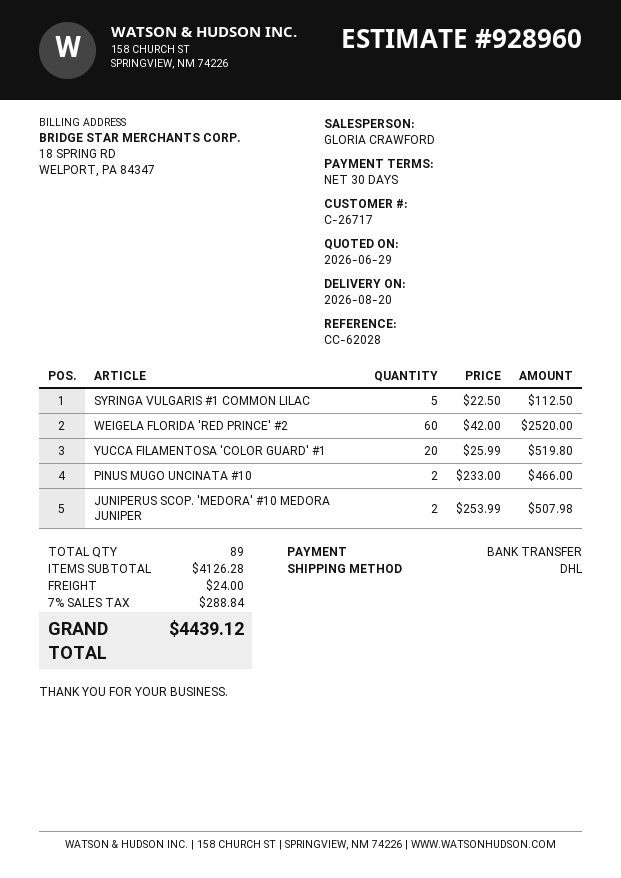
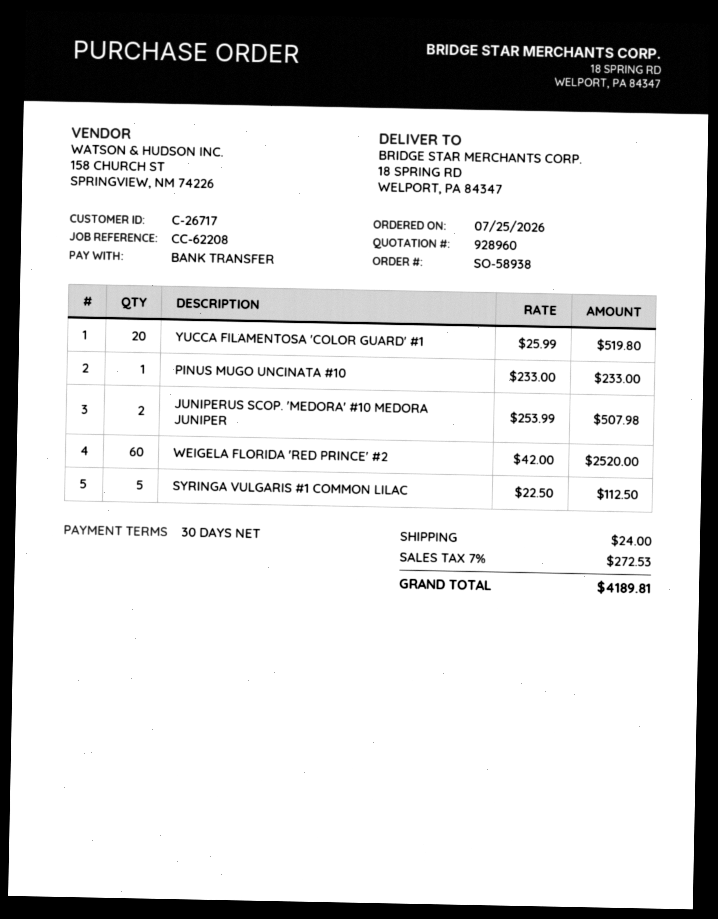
reference: CC-62028 -> CC-62208
PINUS MUGO UNCINATA #10: 2 x 233.00 = 466.00 -> 1 x 233.00 = 233.00
tax: 7% = 288.84 -> 7% = 272.53
total: 4439.12 -> 4189.81

